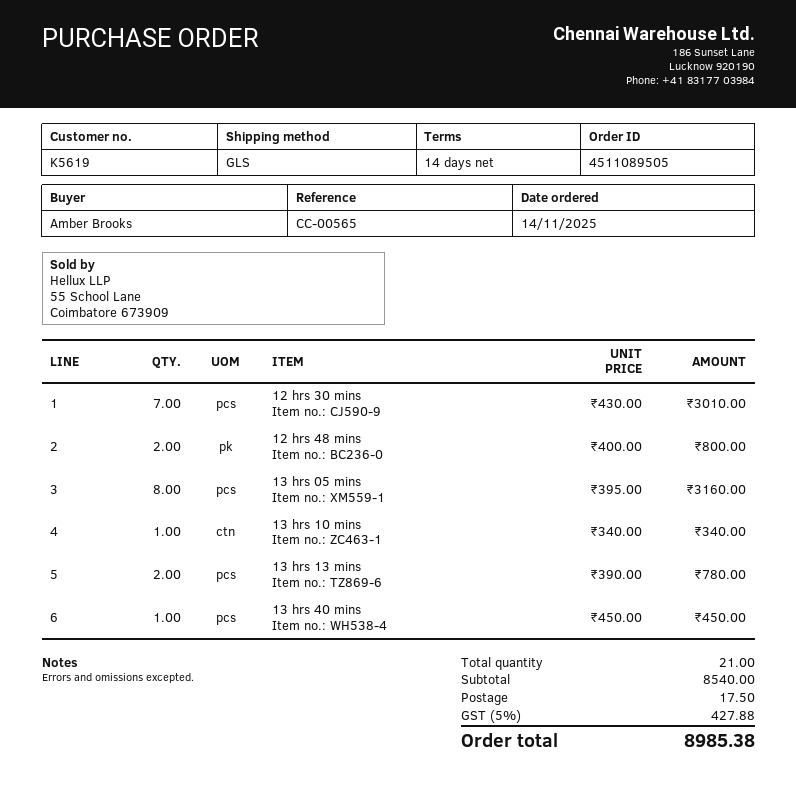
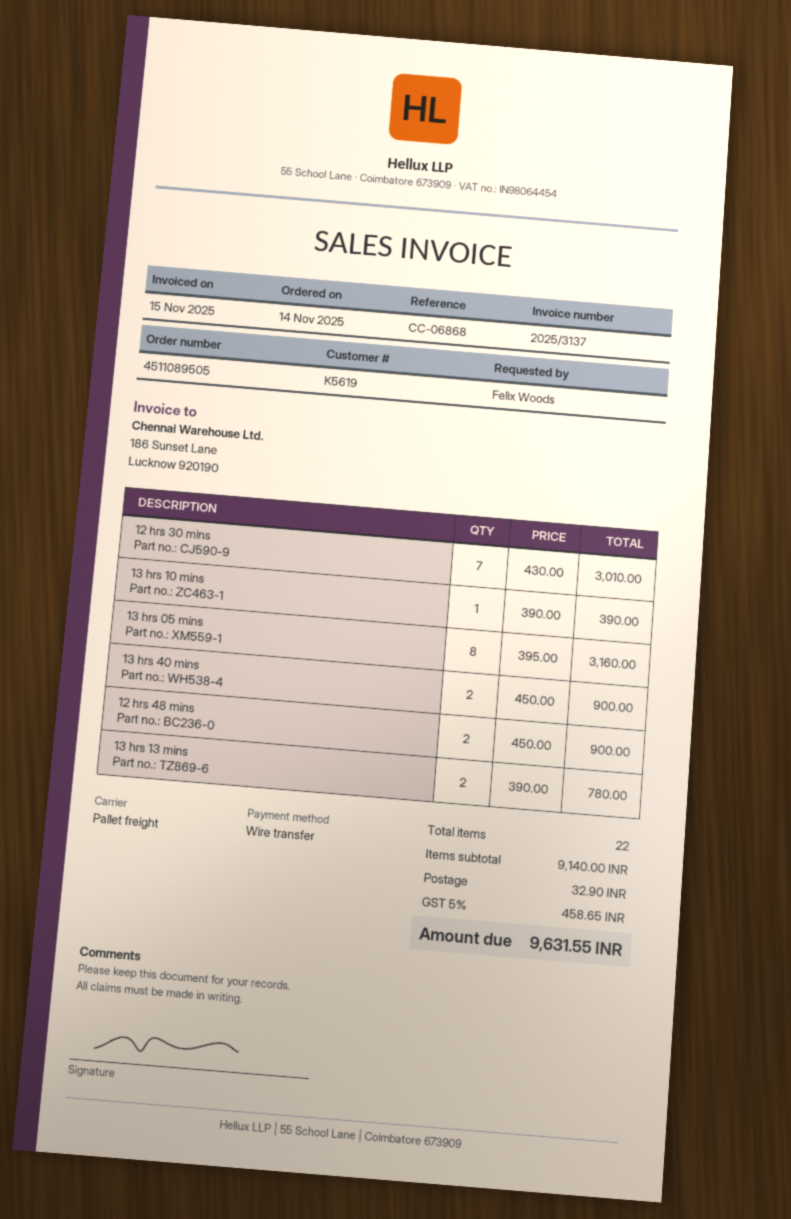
reference: CC-00565 -> CC-06868
ordered by: Amber Brooks -> Felix Woods
shipping method: GLS -> pallet freight
12 hrs 48 mins: 2 x 400.00 = 800.00 -> 2 x 450.00 = 900.00
13 hrs 10 mins: 1 x 340.00 = 340.00 -> 1 x 390.00 = 390.00
13 hrs 40 mins: 1 x 450.00 = 450.00 -> 2 x 450.00 = 900.00
total quantity: 21 -> 22
subtotal: 8540.00 -> 9140.00
shipping: 17.50 -> 32.90
tax: 5% = 427.88 -> 5% = 458.65
total: 8985.38 -> 9631.55

